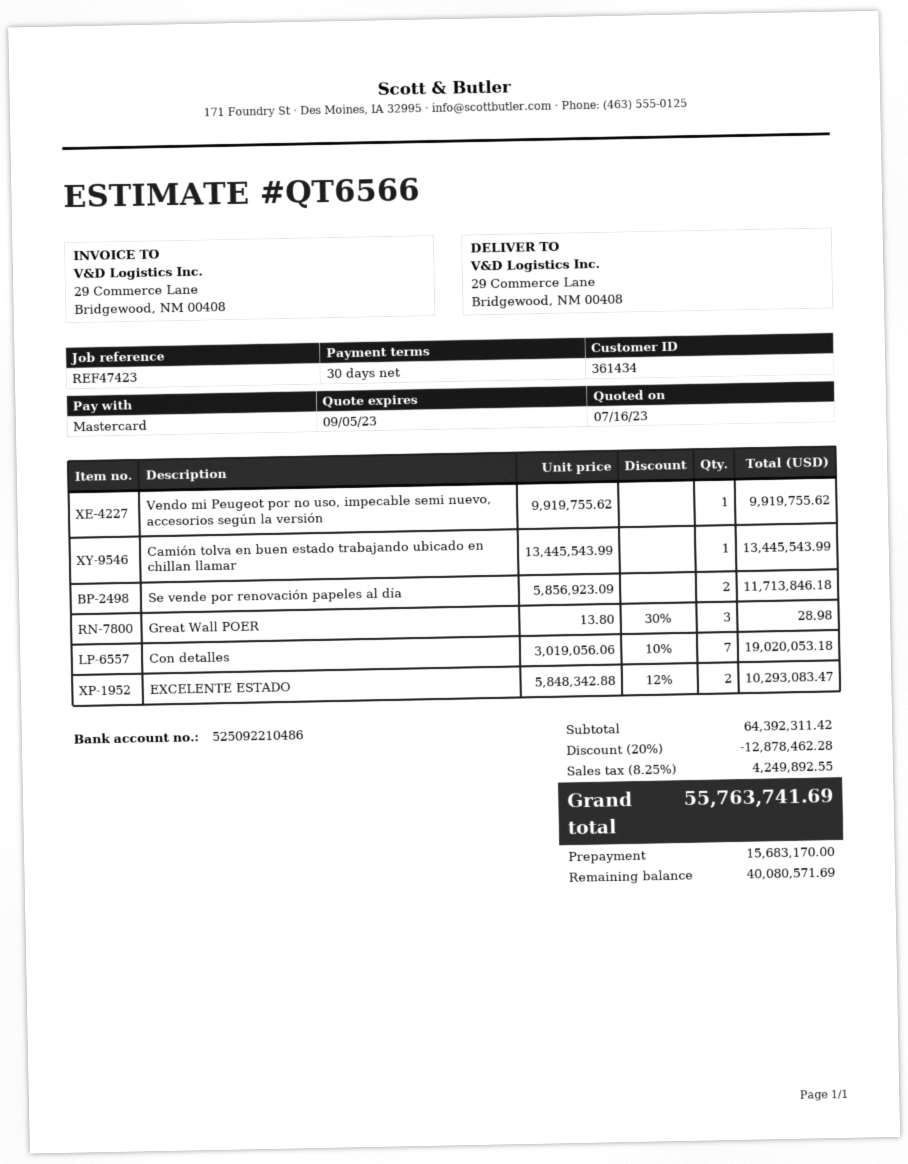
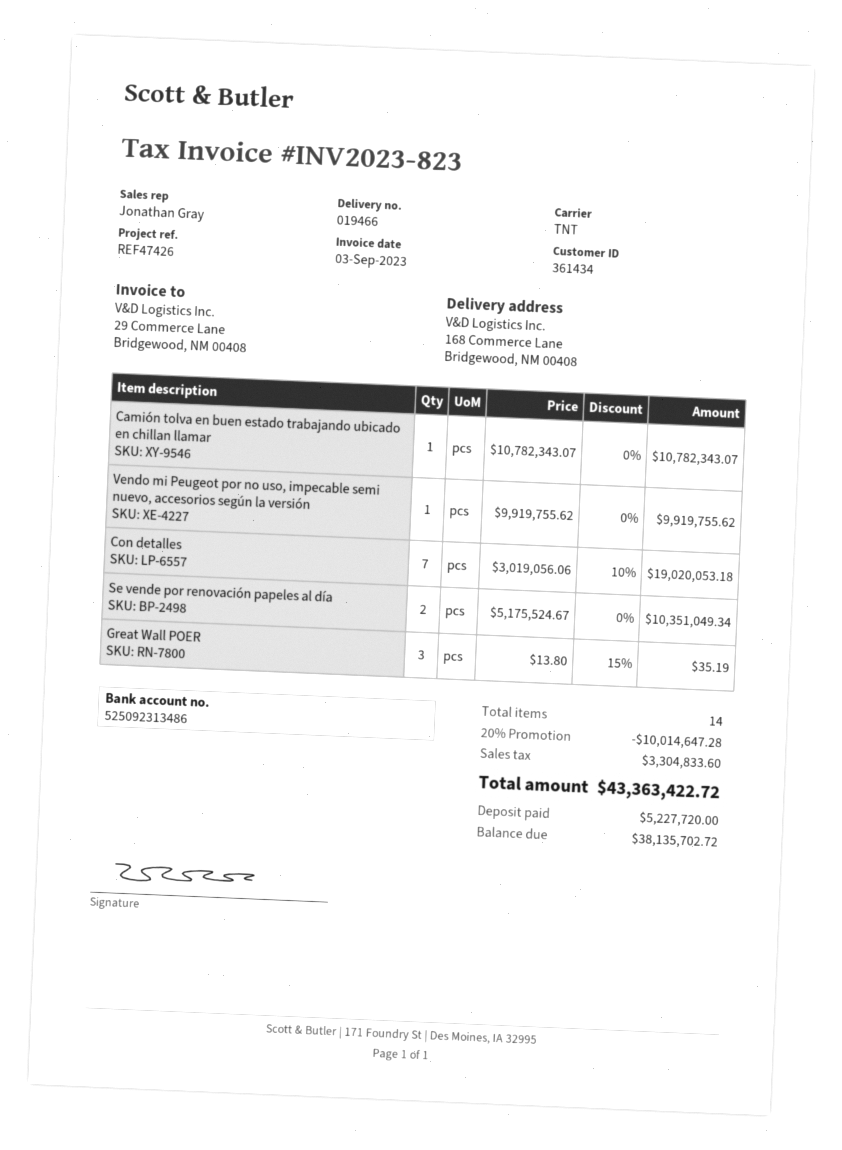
reference: REF47423 -> REF47426
bank account: 525092210486 -> 525092313486
ship to: 29 Commerce Lane, Bridgewood, NM 00408 -> 168 Commerce Lane, Bridgewood, NM 00408
Camión tolva en buen estado trabajando ubicado en chillan llamar: 1 x 13445543.99 = 13445543.99 -> 1 x 10782343.07 = 10782343.07
Se vende por renovación papeles al día: 2 x 5856923.09 = 11713846.18 -> 2 x 5175524.67 = 10351049.34
Great Wall POER: 3 x 13.80 - 30% = 28.98 -> 3 x 13.80 - 15% = 35.19
EXCELENTE ESTADO: 2 x 5848342.88 - 12% = 10293083.47 -> none
discount: 20% = 12878462.28 -> 20% = 10014647.28
tax: 4249892.55 -> 3304833.60
total: 55763741.69 -> 43363422.72
deposit: 15683170.00 -> 5227720.00
balance: 40080571.69 -> 38135702.72

